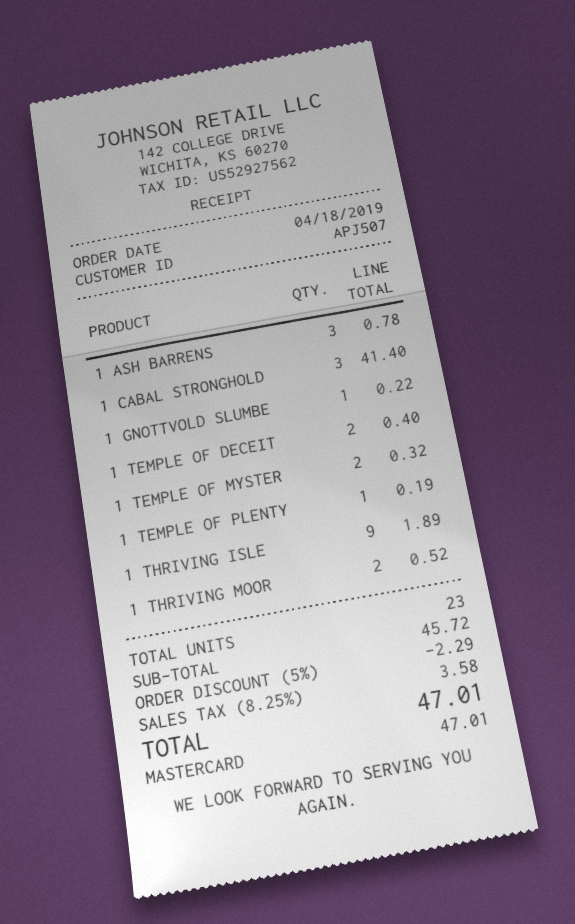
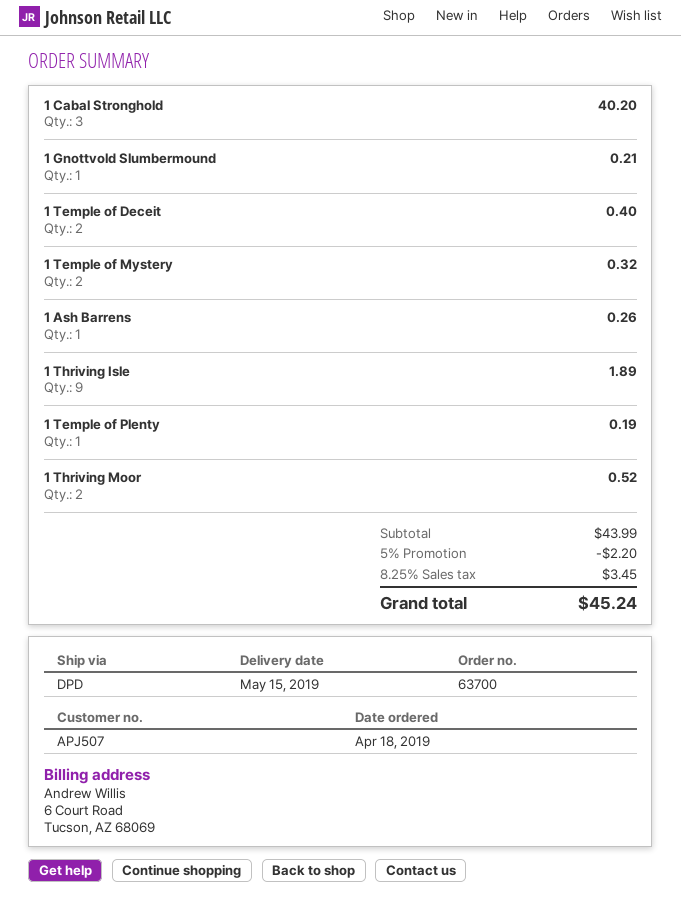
1 ASH BARRENS: 3 for 0.78 -> 1 for 0.26
1 CABAL STRONGHOLD: 3 for 41.40 -> 3 for 40.20
1 GNOTTVOLD SLUMBE: 1 for 0.22 -> 1 for 0.21
subtotal: 45.72 -> 43.99
discount: 5% = 2.29 -> 5% = 2.20
tax: 8.25% = 3.58 -> 8.25% = 3.45
total: 47.01 -> 45.24

